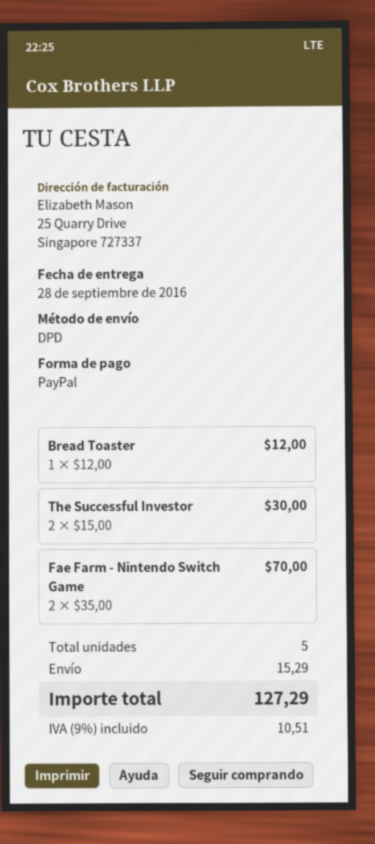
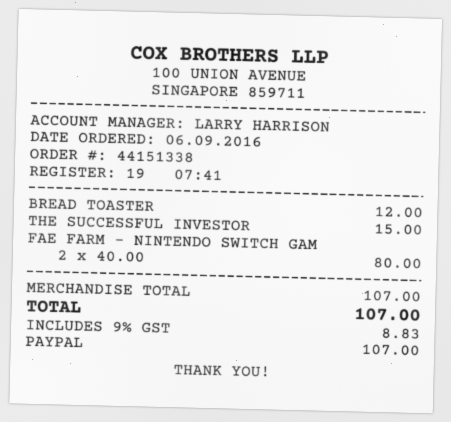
The Successful Investor: 2 x 15.00 = 30.00 -> 1 x 15.00 = 15.00
Fae Farm - Nintendo Switch Game: 2 x 35.00 = 70.00 -> 2 x 40.00 = 80.00
shipping: 15.29 -> none
tax: 9% = 10.51 -> 9% = 8.83
total: 127.29 -> 107.00

